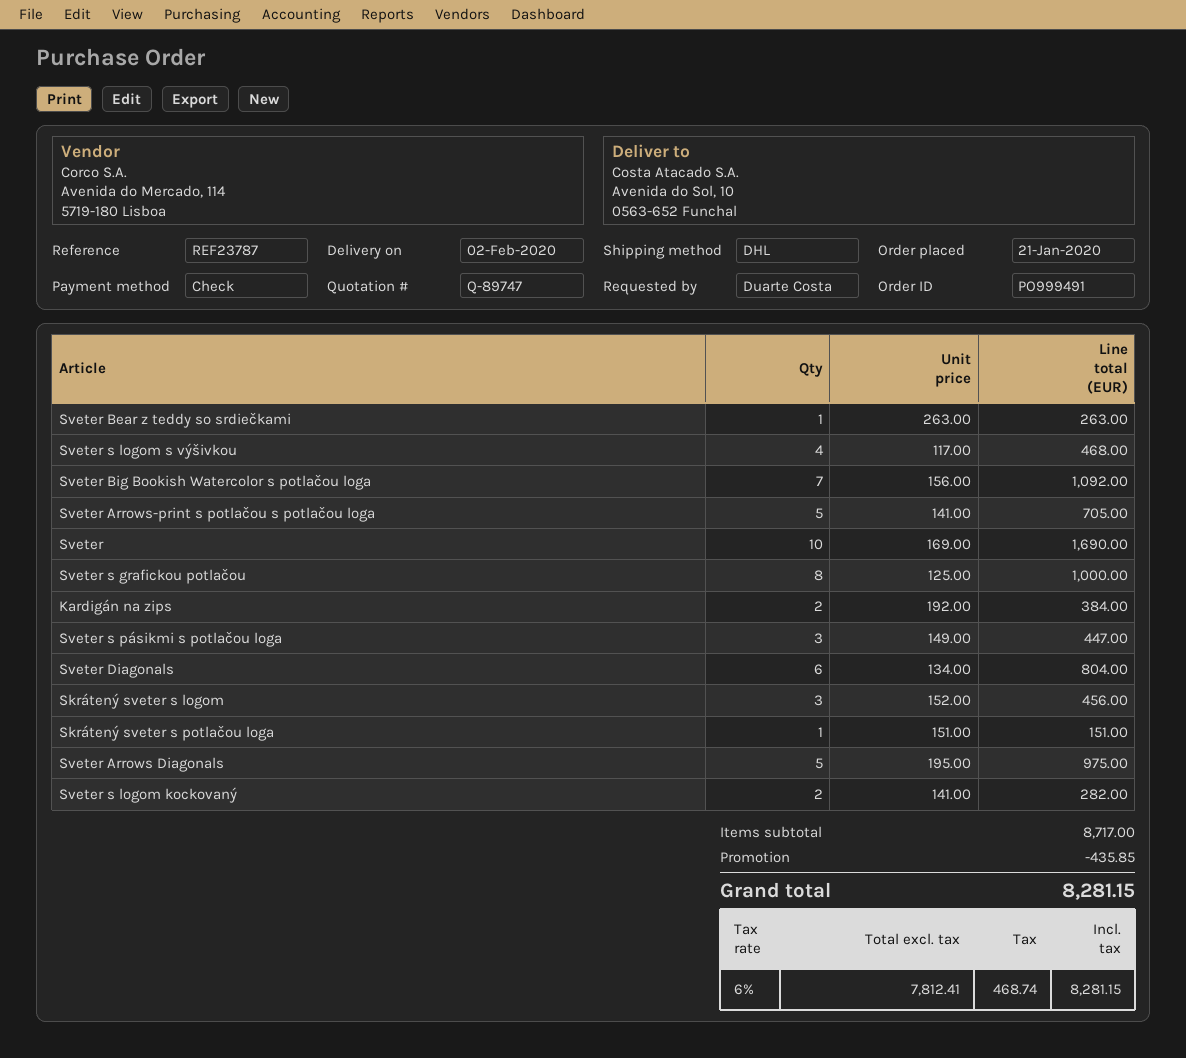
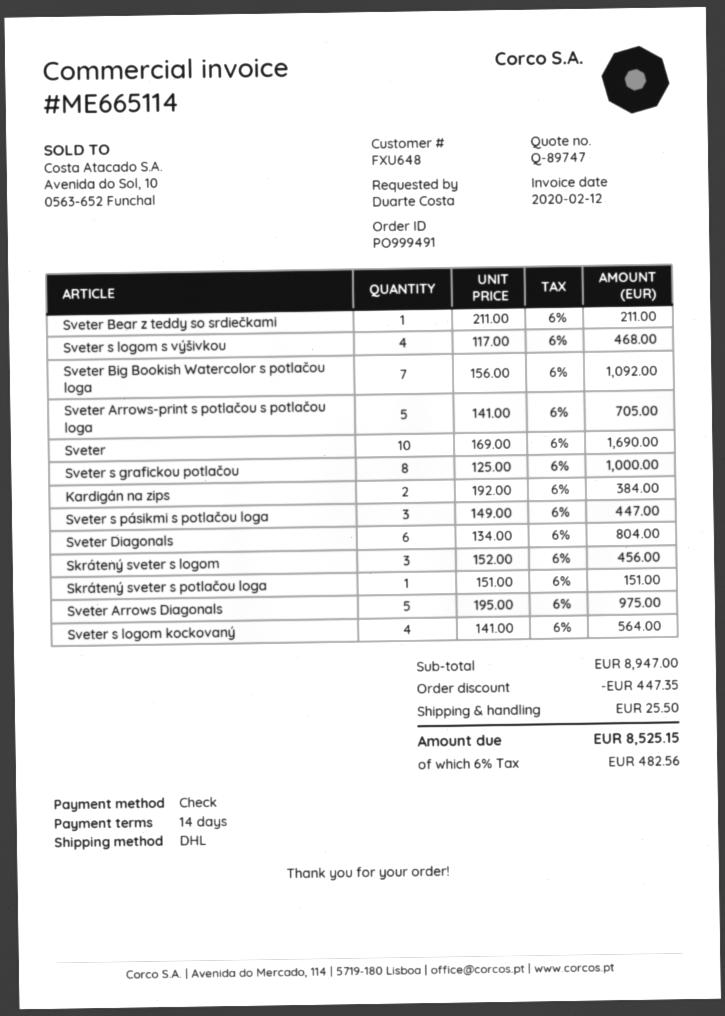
Sveter Bear z teddy so srdiečkami: 1 x 263.00 = 263.00 -> 1 x 211.00 = 211.00
Sveter s logom kockovaný: 2 x 141.00 = 282.00 -> 4 x 141.00 = 564.00
subtotal: 8717.00 -> 8947.00
discount: 435.85 -> 447.35
shipping: none -> 25.50
tax: 6% = 468.74 -> 6% = 482.56
total: 8281.15 -> 8525.15

